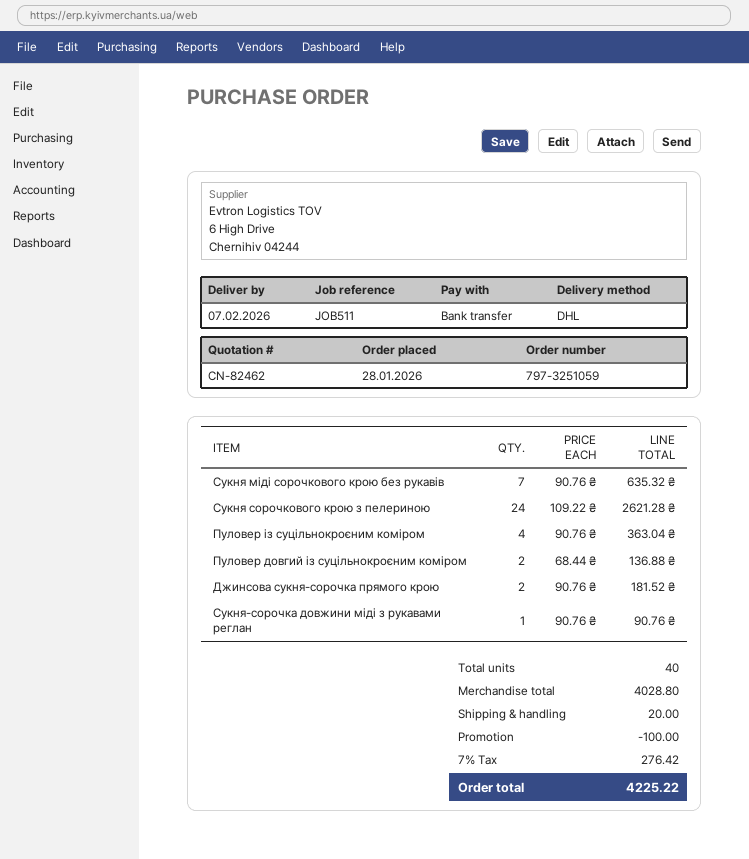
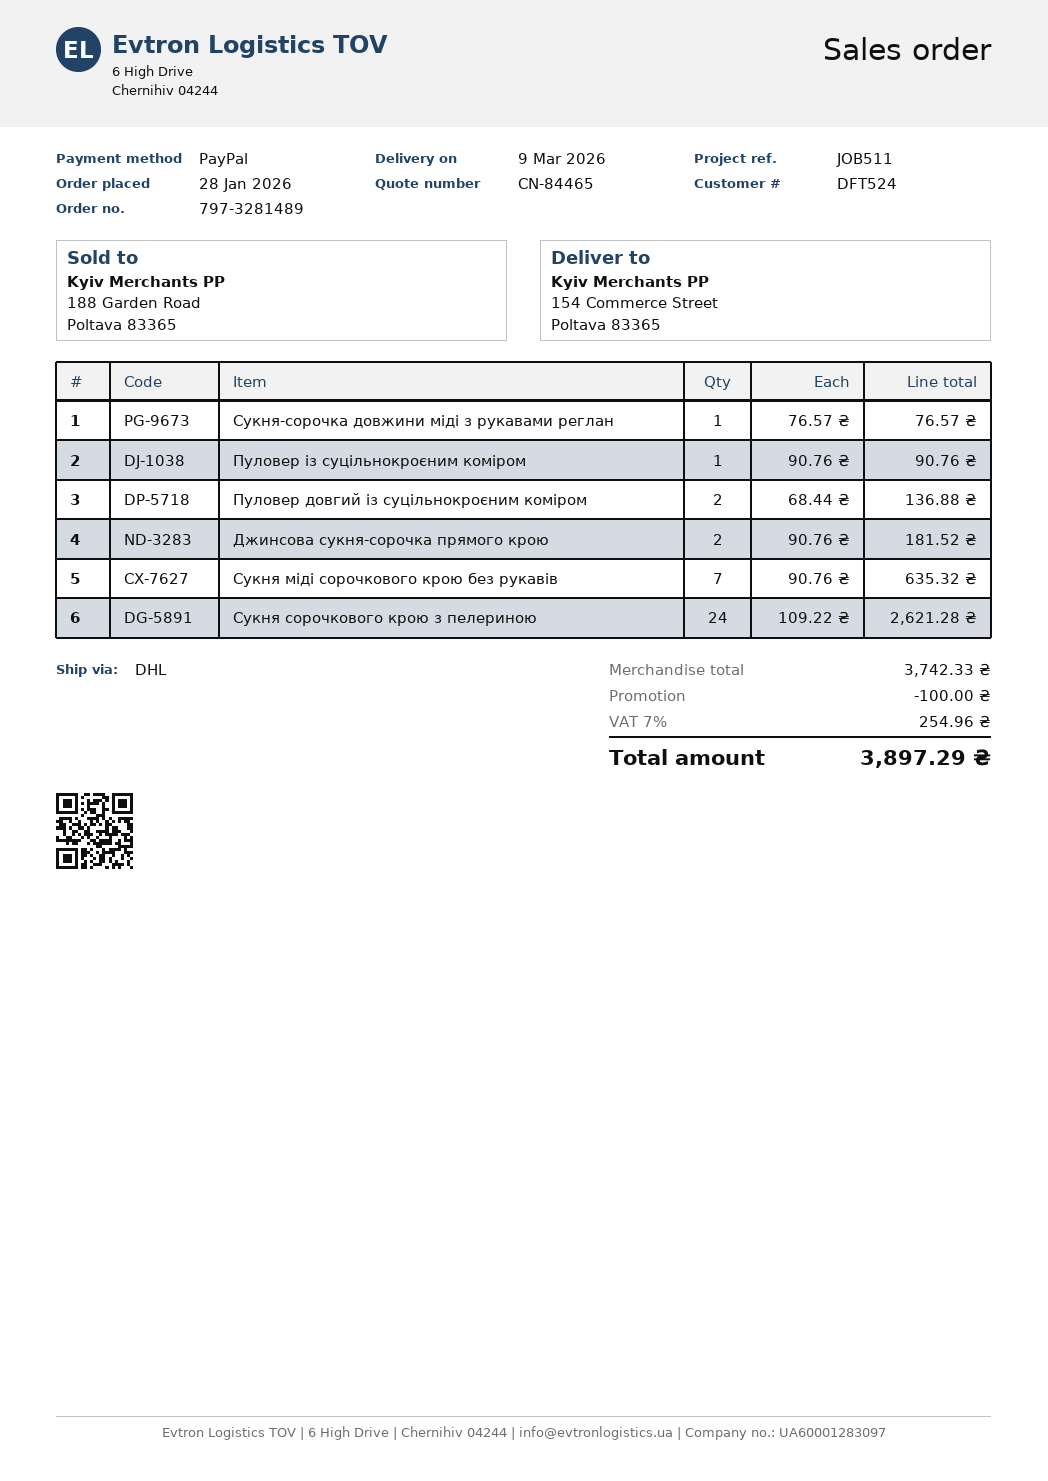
quote number: CN-82462 -> CN-84465
order number: 797-3251059 -> 797-3281489
delivery date: 2026-02-07 -> 2026-03-09
payment method: bank transfer -> PayPal
Пуловер із суцільнокроєним коміром: 4 x 90.76 = 363.04 -> 1 x 90.76 = 90.76
Сукня-сорочка довжини міді з рукавами реглан: 1 x 90.76 = 90.76 -> 1 x 76.57 = 76.57
subtotal: 4028.80 -> 3742.33
shipping: 20.00 -> none
tax: 7% = 276.42 -> 7% = 254.96
total: 4225.22 -> 3897.29

